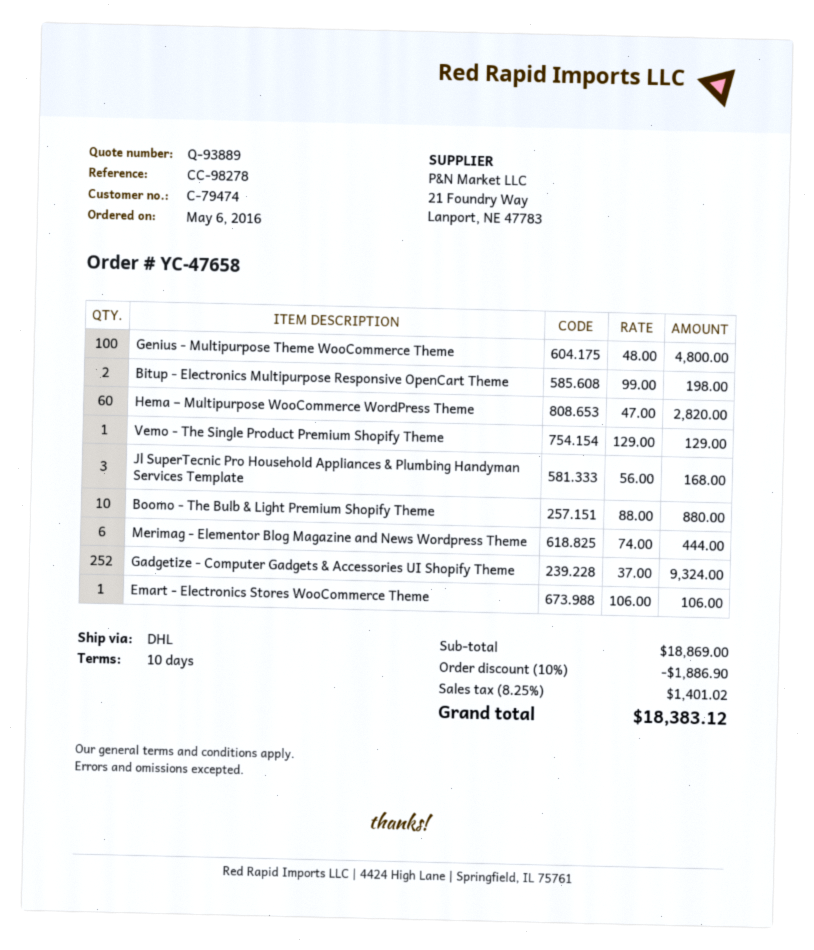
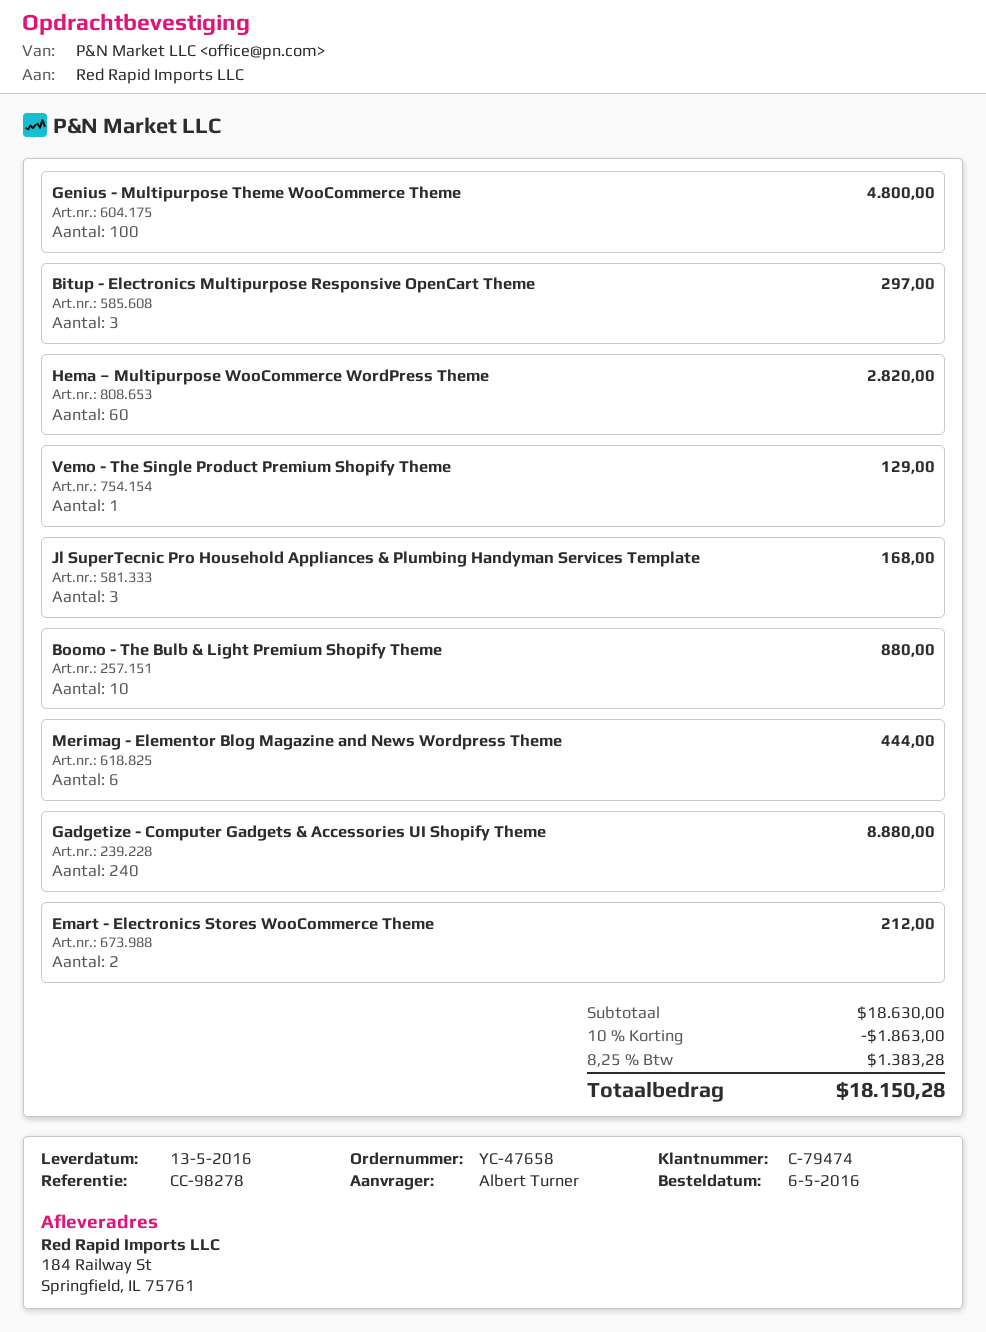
Bitup - Electronics Multipurpose Responsive OpenCart Theme: 2 for 198.00 -> 3 for 297.00
Gadgetize - Computer Gadgets & Accessories UI Shopify Theme: 252 for 9324.00 -> 240 for 8880.00
Emart - Electronics Stores WooCommerce Theme: 1 for 106.00 -> 2 for 212.00
subtotal: 18869.00 -> 18630.00
discount: 10% = 1886.90 -> 10% = 1863.00
tax: 8.25% = 1401.02 -> 8.25% = 1383.28
total: 18383.12 -> 18150.28

